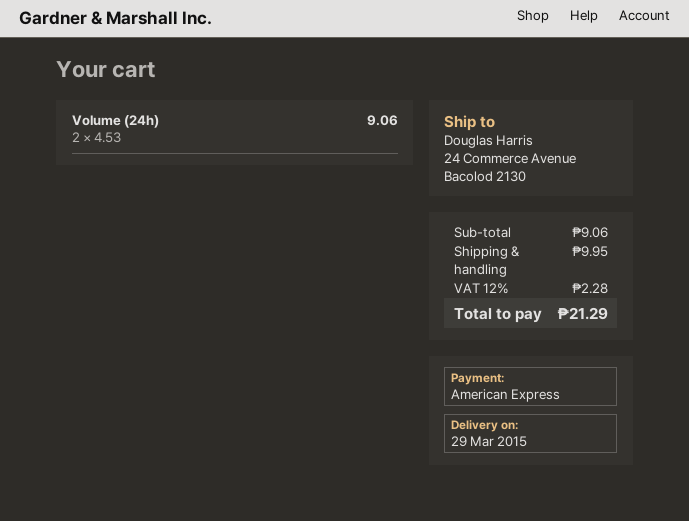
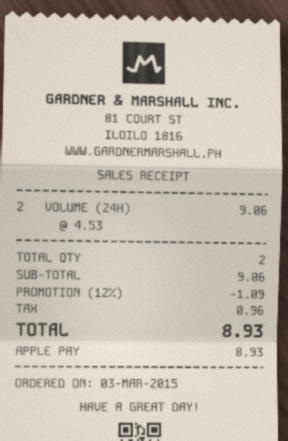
payment method: American Express -> Apple Pay
discount: none -> 12% = 1.09
shipping: 9.95 -> none
tax: 2.28 -> 0.96
total: 21.29 -> 8.93

